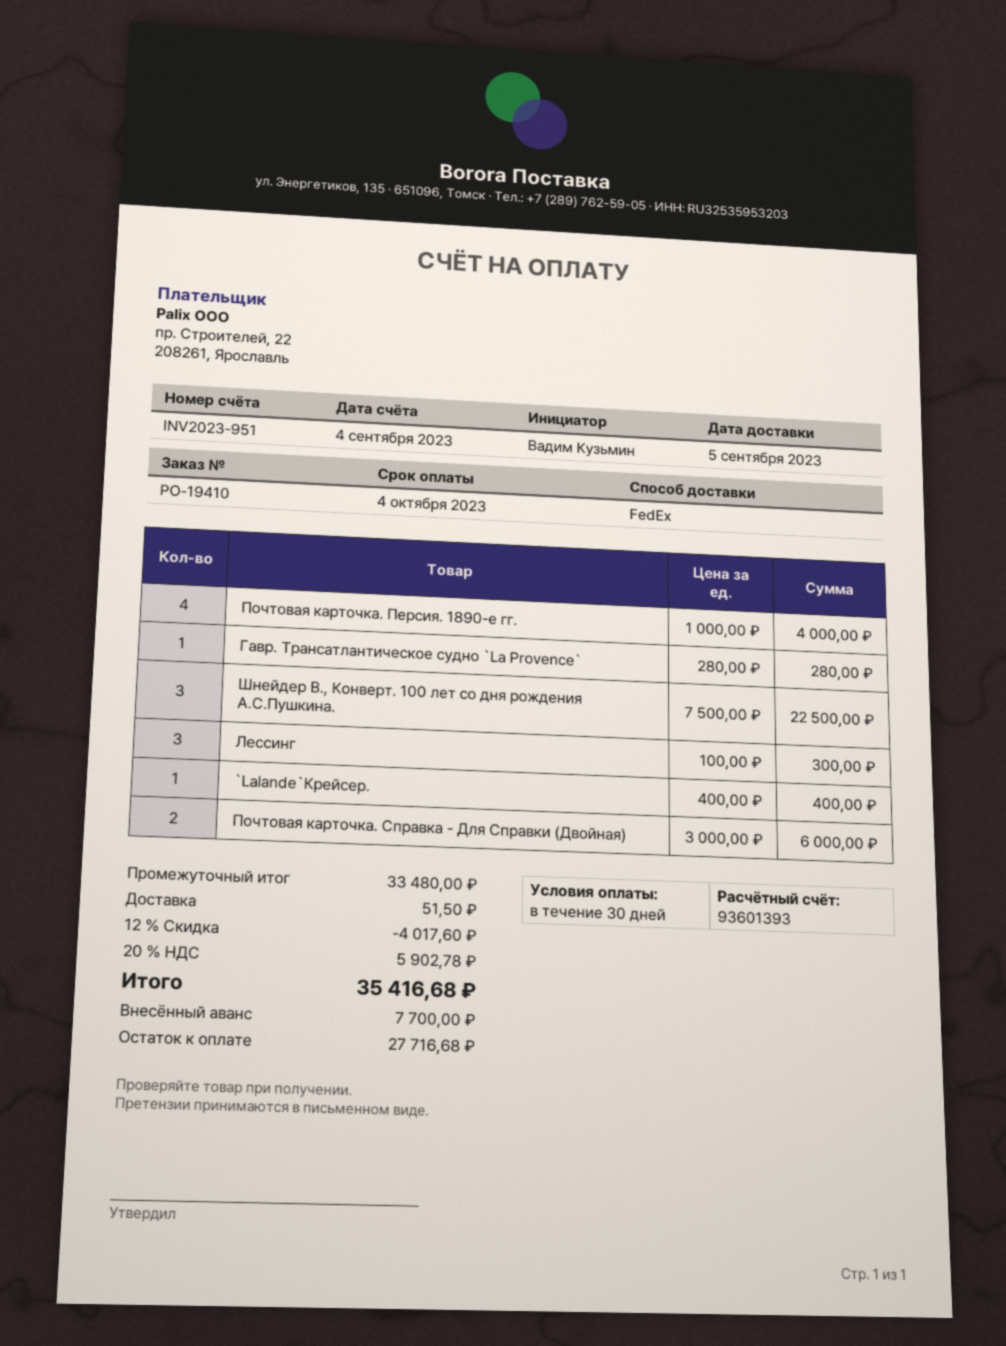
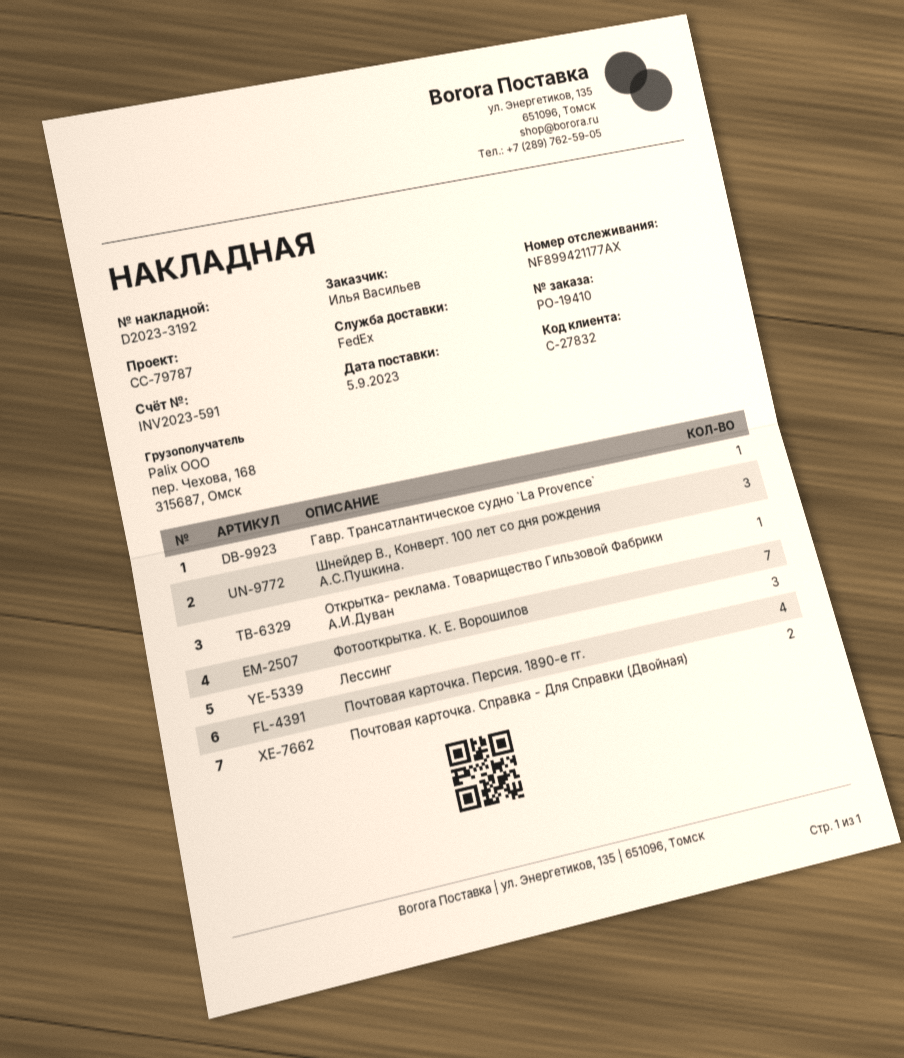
invoice number: INV2023-951 -> INV2023-591
ordered by: Вадим Кузьмин -> Илья Васильев
`Lalande`Крейсер.: 1 -> none
Открытка- реклама. Товарищество Гильзовой Фабрики А.И.Дуван: none -> 1
Фотооткрытка. К. Е. Ворошилов: none -> 7

